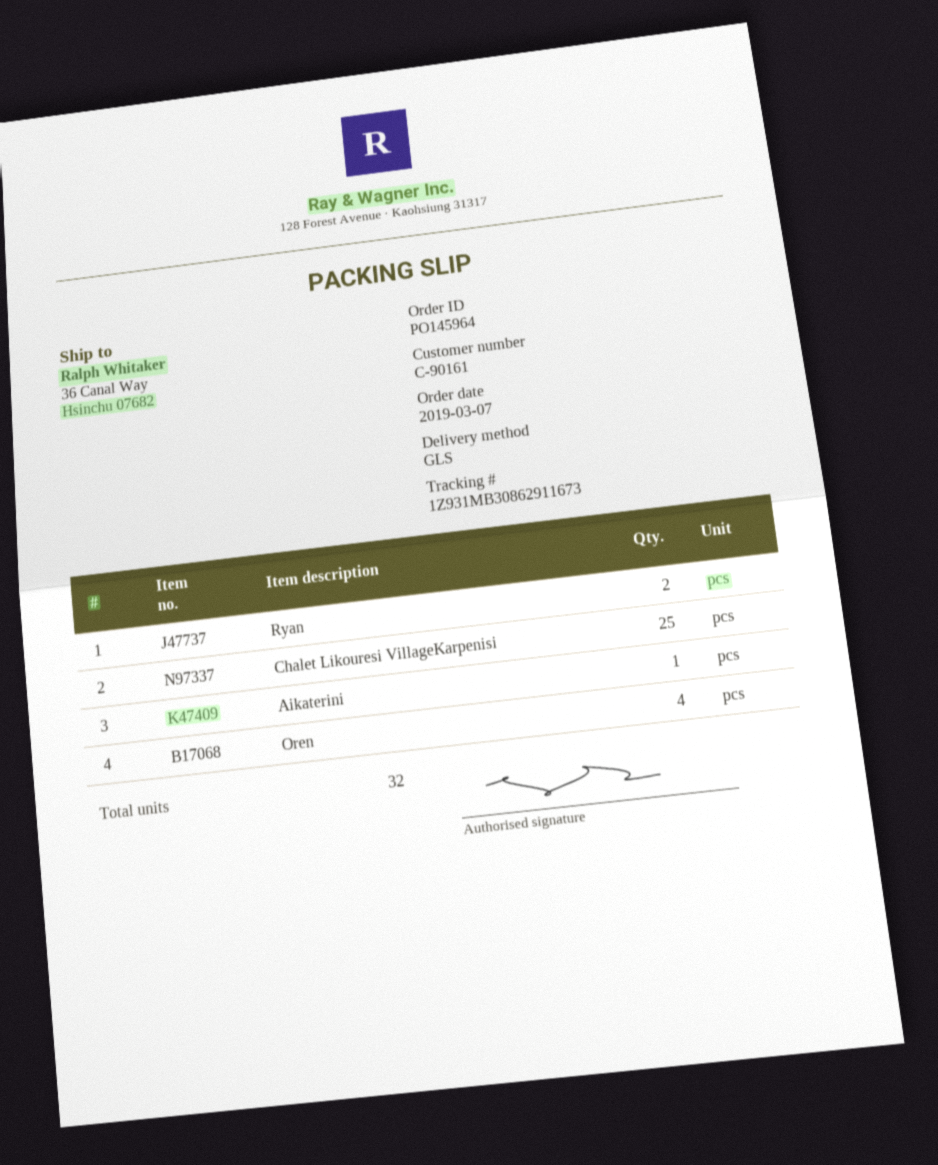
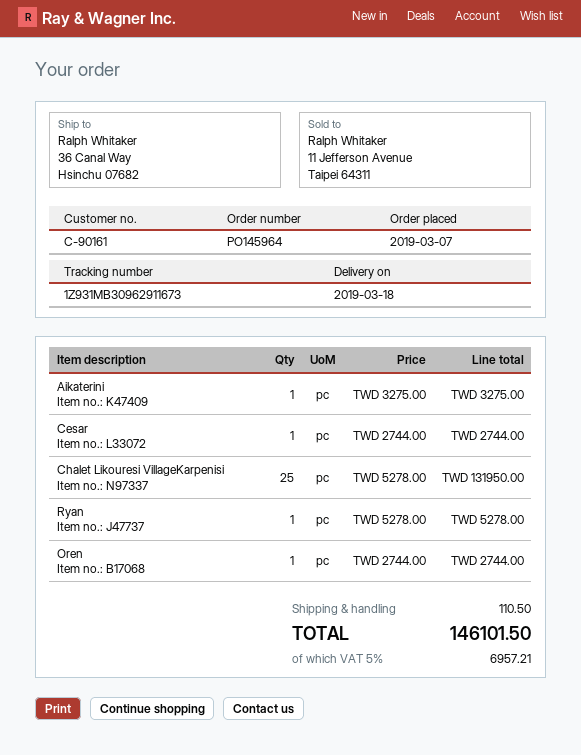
tracking number: 1Z931MB30862911673 -> 1Z931MB30962911673
Ryan: 2 -> 1
Oren: 4 -> 1
Cesar: none -> 1

